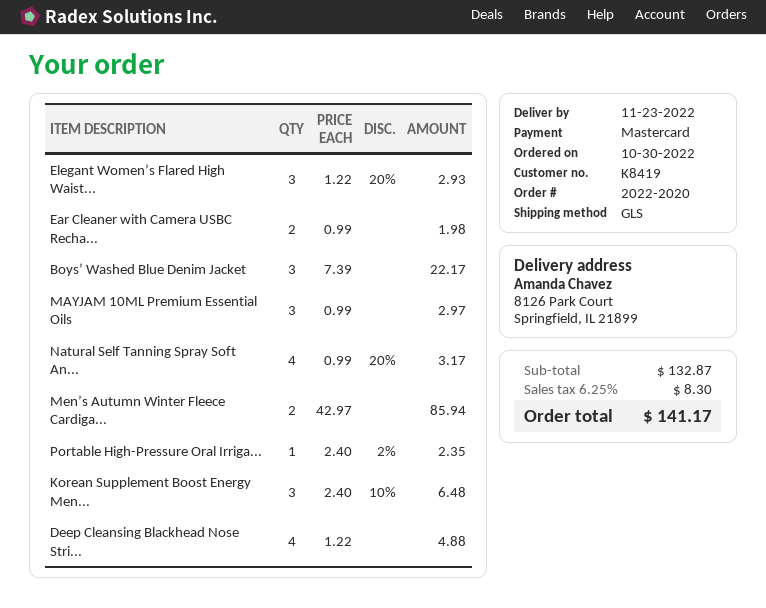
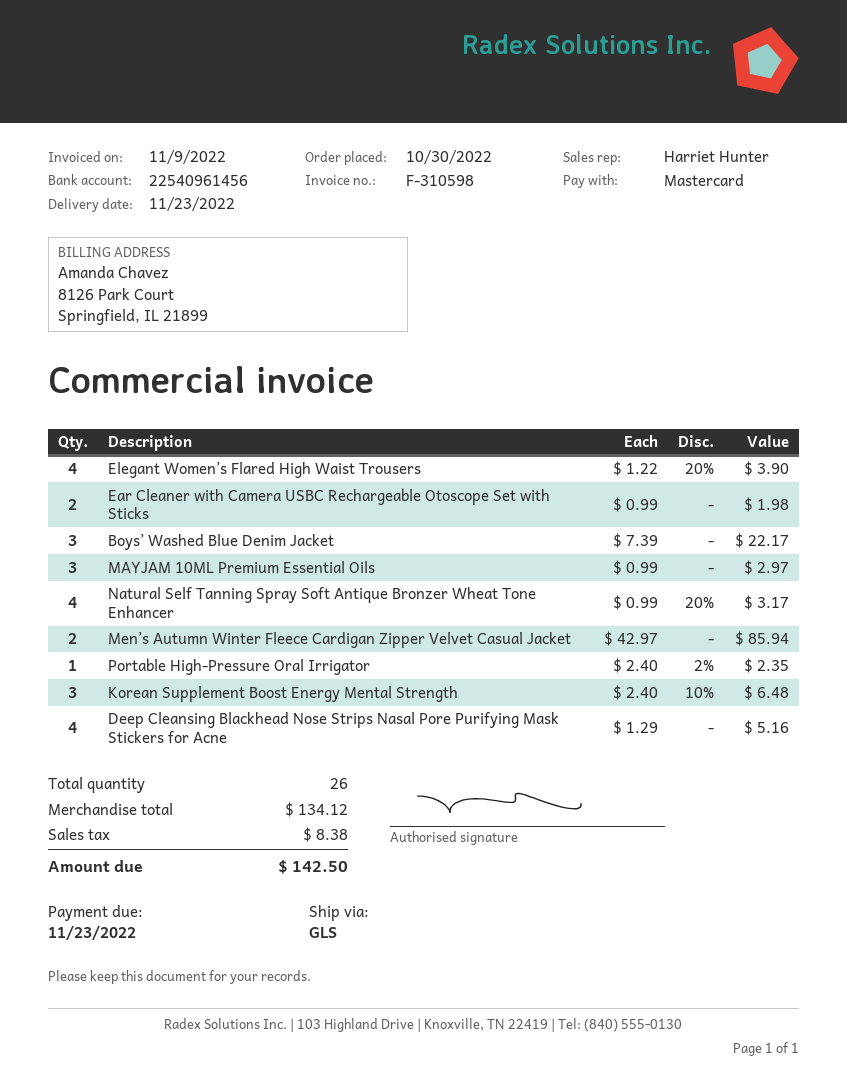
Elegant Women’s Flared High Waist...: 3 x 1.22 - 20% = 2.93 -> 4 x 1.22 - 20% = 3.90
Deep Cleansing Blackhead Nose Stri...: 4 x 1.22 = 4.88 -> 4 x 1.29 = 5.16
subtotal: 132.87 -> 134.12
tax: 8.30 -> 8.38
total: 141.17 -> 142.50

